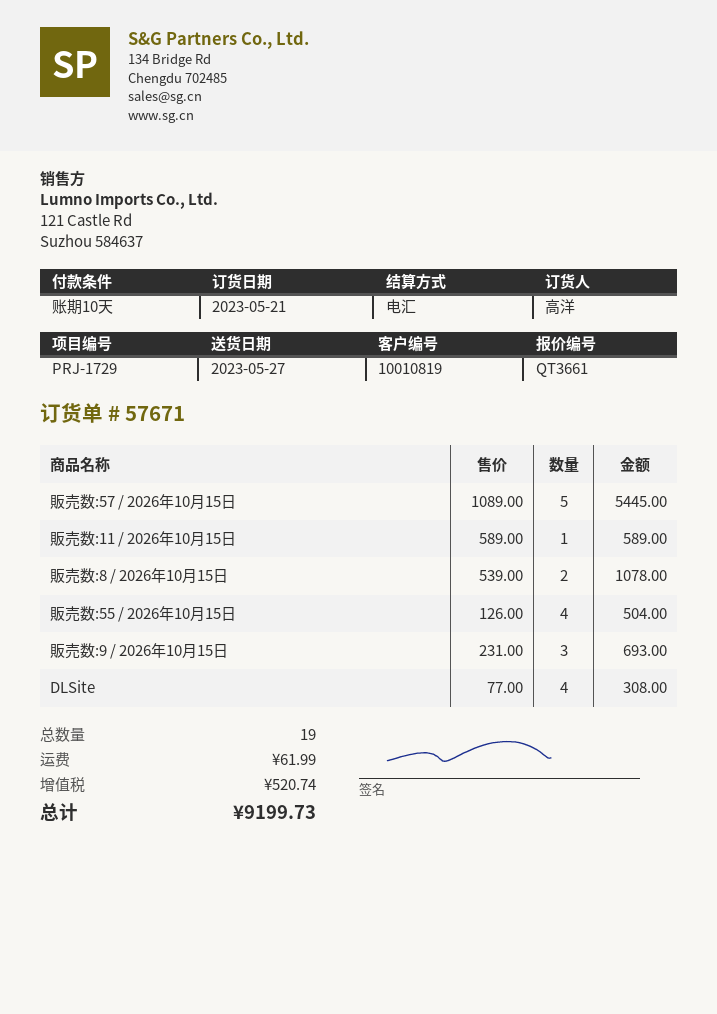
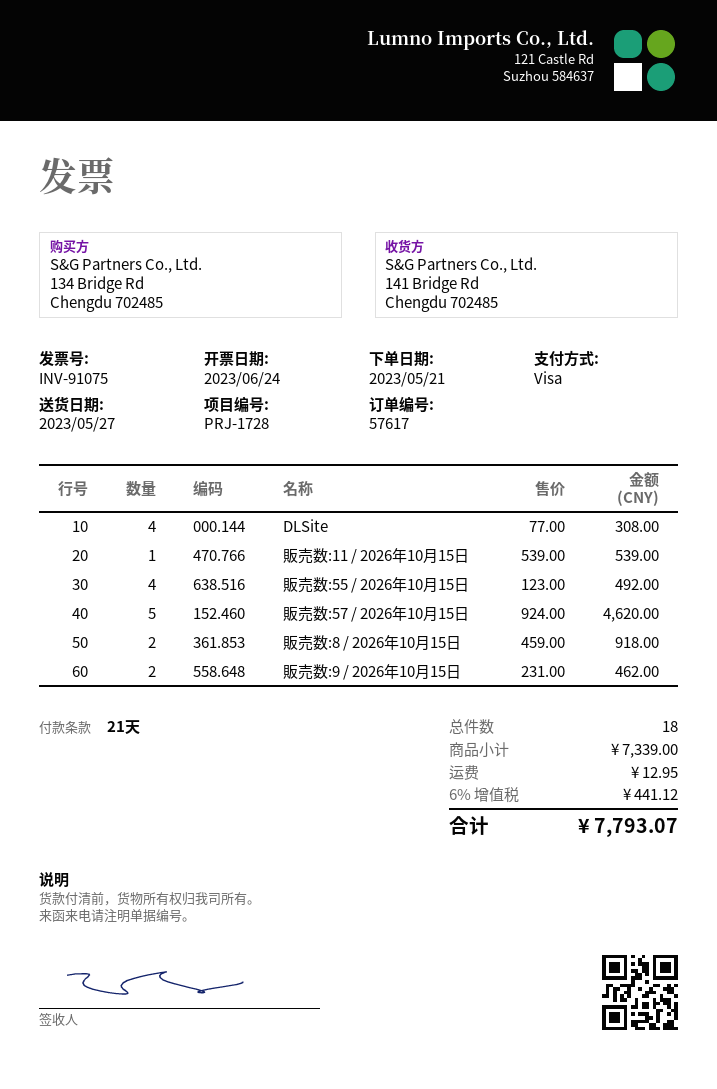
order number: 57671 -> 57617
payment terms: 10 days -> 21 days
reference: PRJ-1729 -> PRJ-1728
payment method: bank transfer -> Visa
販売数:57 / 2026年10月15日: 5 x 1089.00 = 5445.00 -> 5 x 924.00 = 4620.00
販売数:11 / 2026年10月15日: 1 x 589.00 = 589.00 -> 1 x 539.00 = 539.00
販売数:8 / 2026年10月15日: 2 x 539.00 = 1078.00 -> 2 x 459.00 = 918.00
販売数:55 / 2026年10月15日: 4 x 126.00 = 504.00 -> 4 x 123.00 = 492.00
販売数:9 / 2026年10月15日: 3 x 231.00 = 693.00 -> 2 x 231.00 = 462.00
total quantity: 19 -> 18
shipping: 61.99 -> 12.95
tax: 520.74 -> 441.12
total: 9199.73 -> 7793.07

